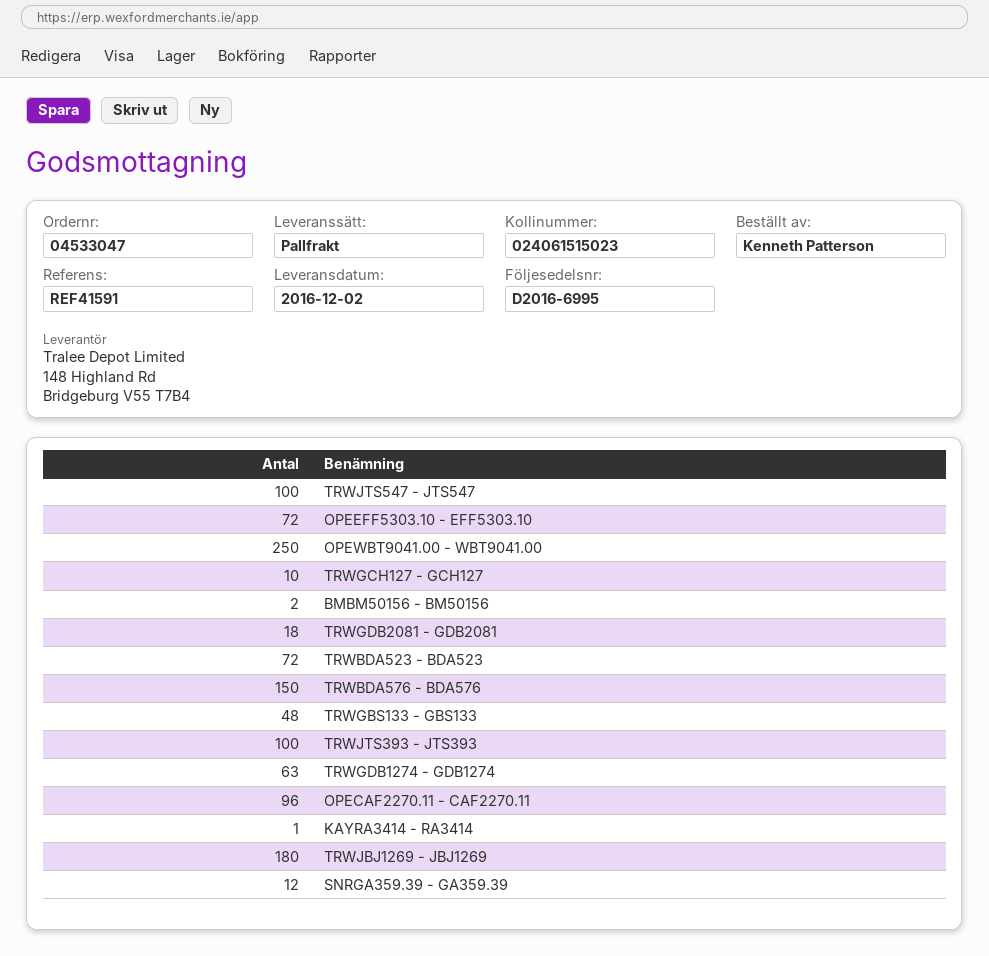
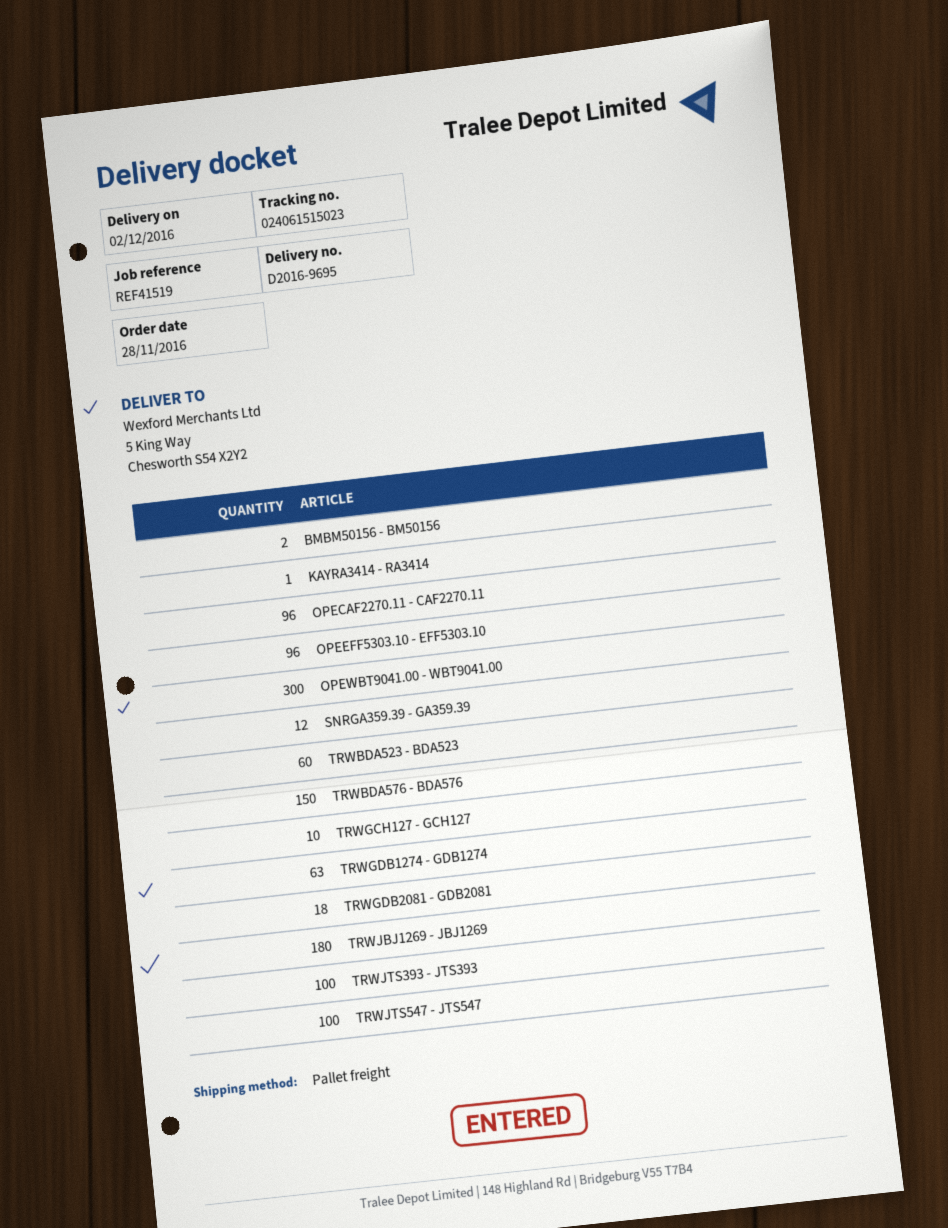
delivery note number: D2016-6995 -> D2016-9695
reference: REF41591 -> REF41519
OPEEFF5303.10 - EFF5303.10: 72 -> 96
OPEWBT9041.00 - WBT9041.00: 250 -> 300
TRWBDA523 - BDA523: 72 -> 60
TRWGBS133 - GBS133: 48 -> none

